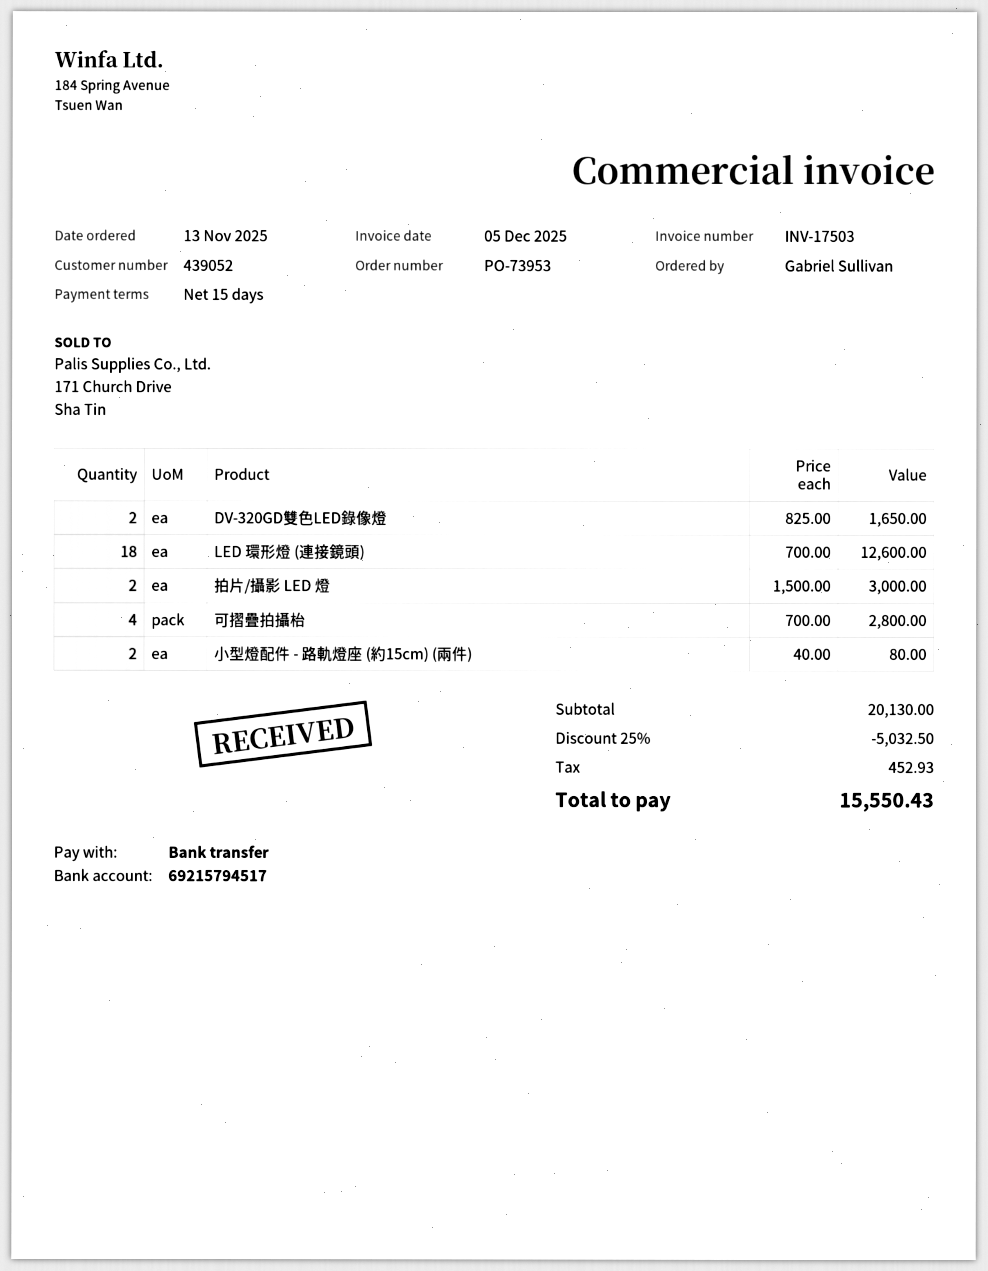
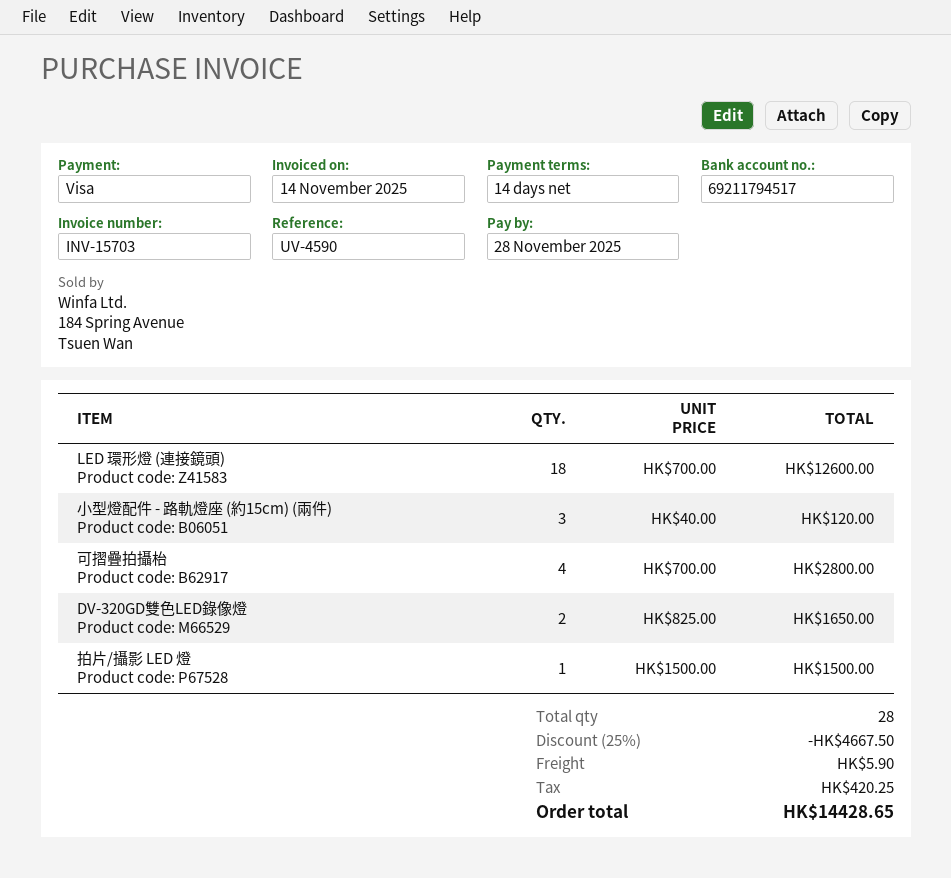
invoice number: INV-17503 -> INV-15703
invoice date: 2025-12-05 -> 2025-11-14
payment terms: 15 days -> 14 days
payment method: bank transfer -> Visa
bank account: 69215794517 -> 69211794517
拍片/攝影 LED 燈: 2 x 1500.00 = 3000.00 -> 1 x 1500.00 = 1500.00
小型燈配件 - 路軌燈座 (約15cm) (兩件): 2 x 40.00 = 80.00 -> 3 x 40.00 = 120.00
discount: 25% = 5032.50 -> 25% = 4667.50
shipping: none -> 5.90
tax: 452.93 -> 420.25
total: 15550.43 -> 14428.65

